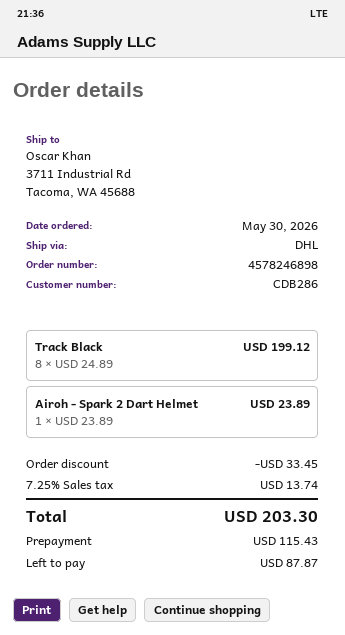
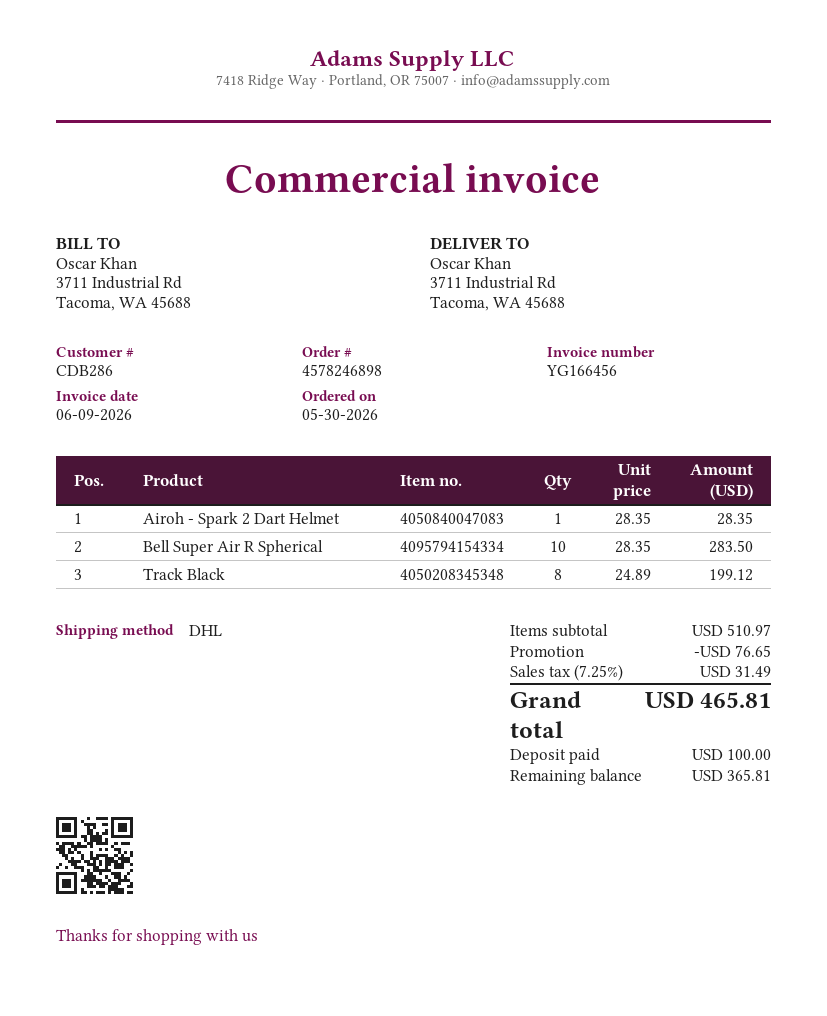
Airoh - Spark 2 Dart Helmet: 1 x 23.89 = 23.89 -> 1 x 28.35 = 28.35
Bell Super Air R Spherical: none -> 10 x 28.35 = 283.50
discount: 33.45 -> 76.65
tax: 7.25% = 13.74 -> 7.25% = 31.49
total: 203.30 -> 465.81
deposit: 115.43 -> 100.00
balance: 87.87 -> 365.81

